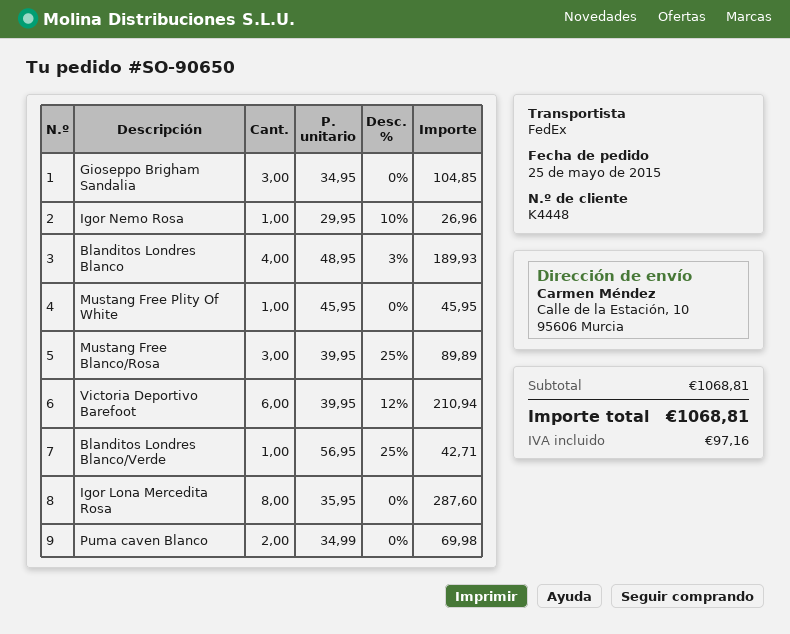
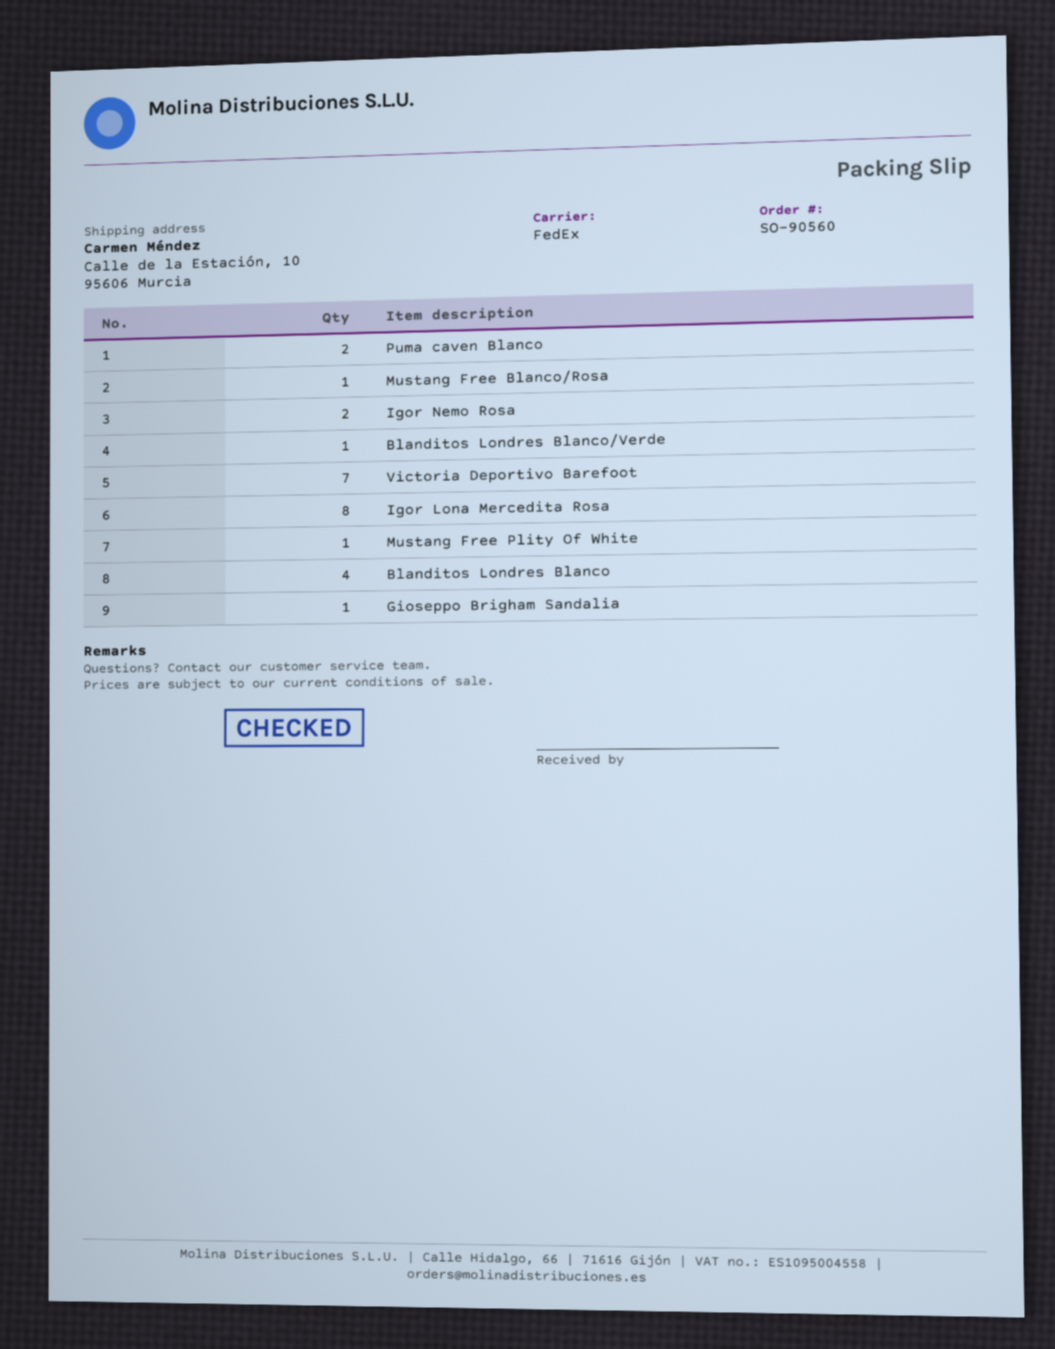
order number: SO-90650 -> SO-90560
Gioseppo Brigham Sandalia: 3 -> 1
Igor Nemo Rosa: 1 -> 2
Mustang Free Blanco/Rosa: 3 -> 1
Victoria Deportivo Barefoot: 6 -> 7

